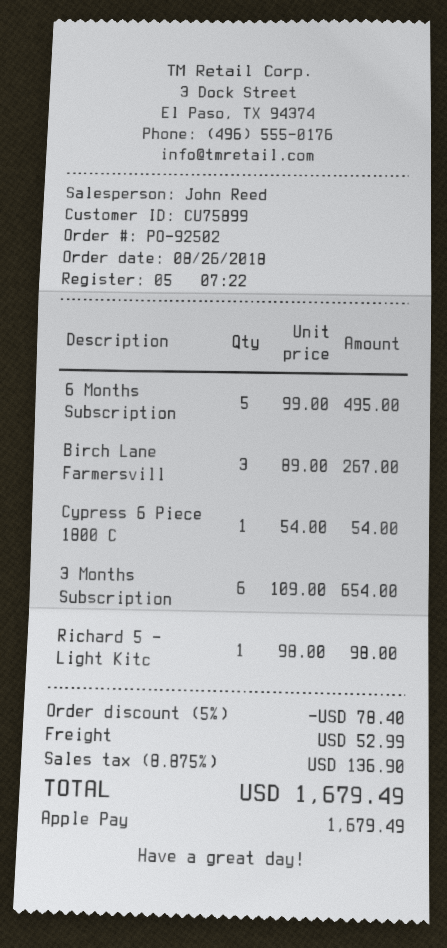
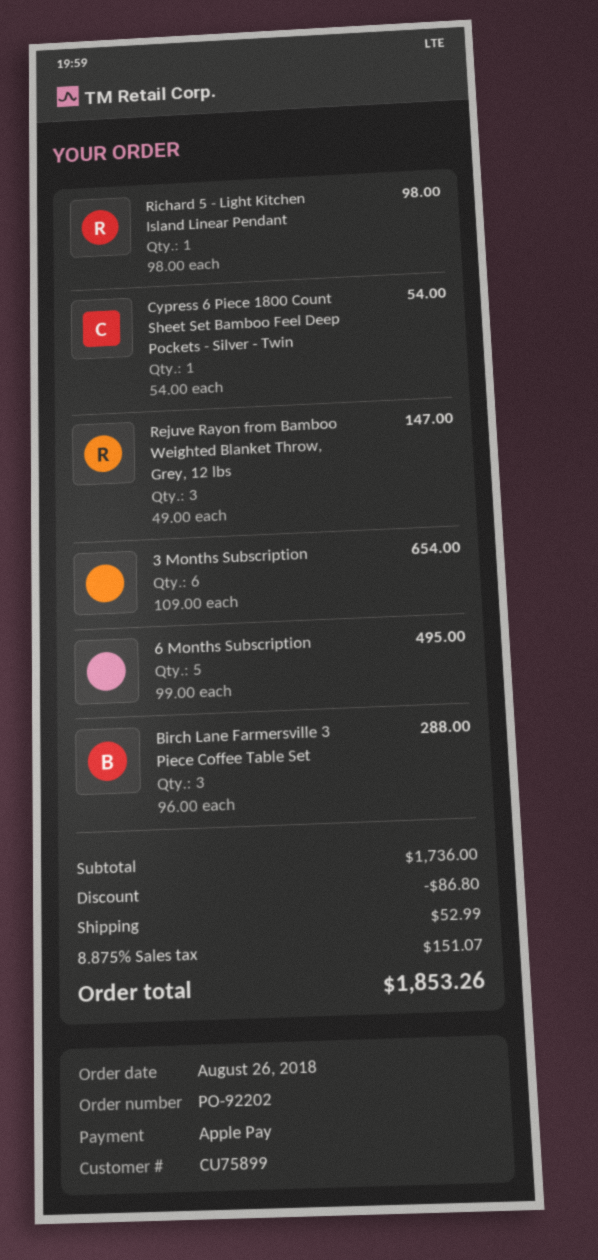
order number: PO-92502 -> PO-92202
Birch Lane Farmersvill: 3 x 89.00 = 267.00 -> 3 x 96.00 = 288.00
Rejuve Rayon from Bamboo Weighted Blanket Throw, Grey, 12 lbs: none -> 3 x 49.00 = 147.00
discount: 78.40 -> 86.80
tax: 8.875% = 136.90 -> 8.875% = 151.07
total: 1679.49 -> 1853.26

